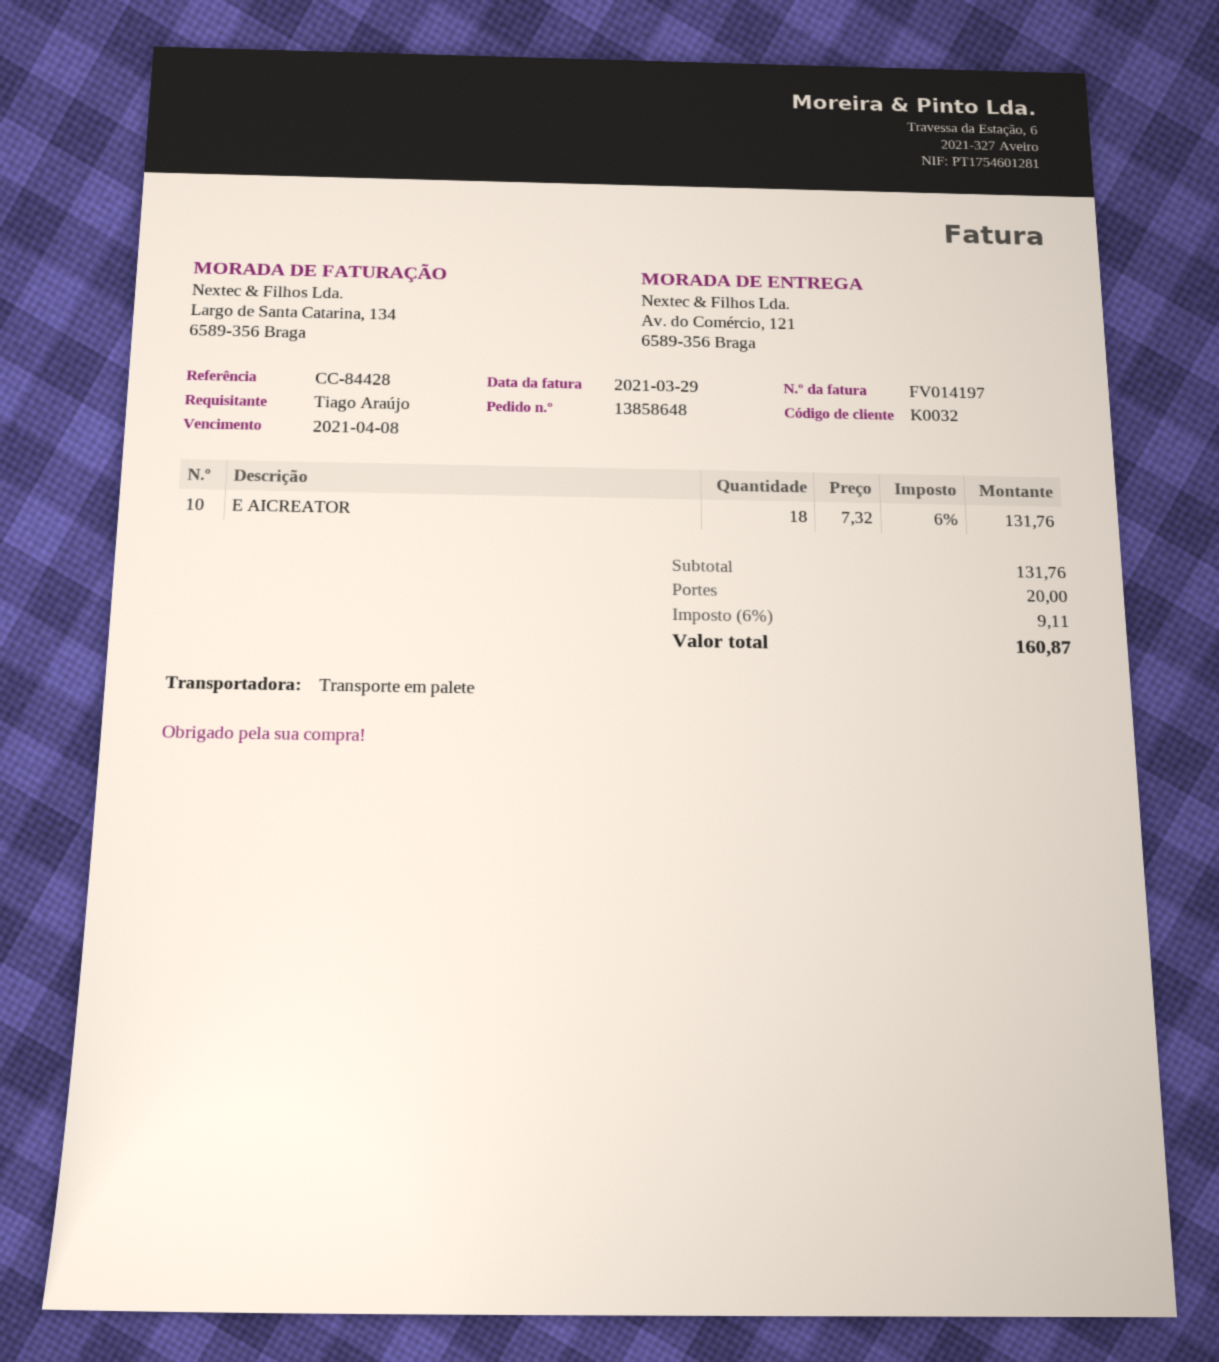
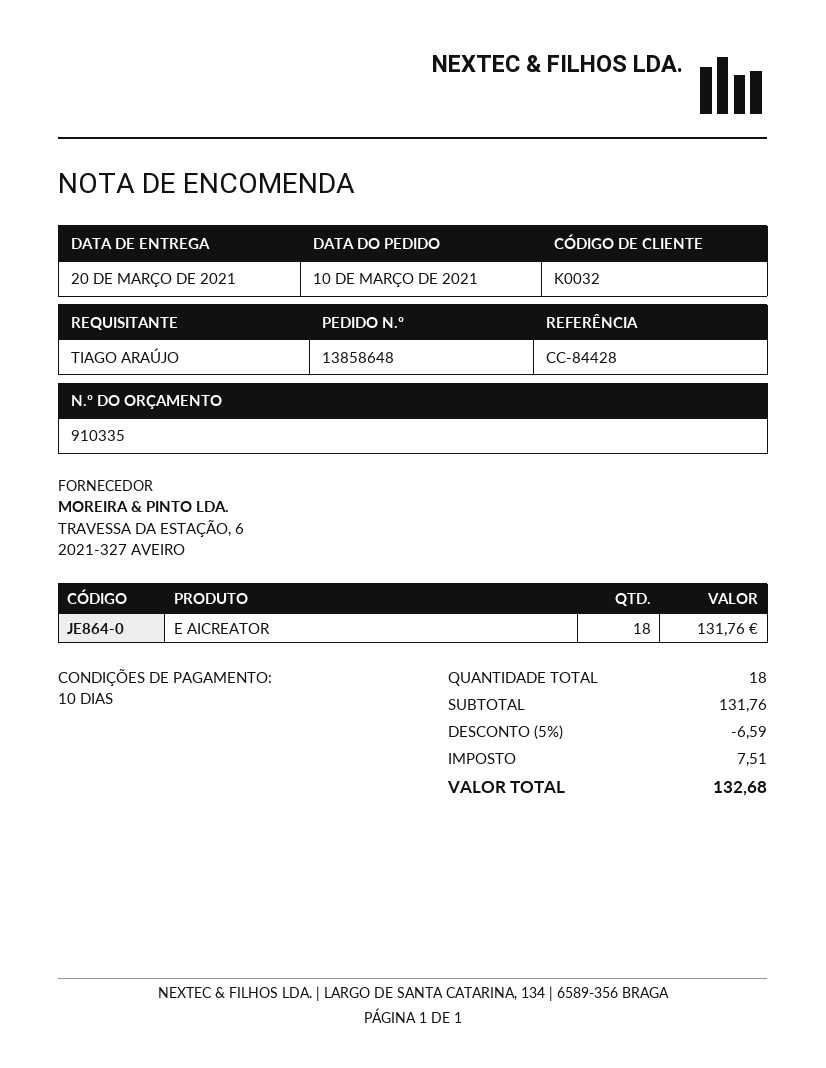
discount: none -> 5% = 6.59
shipping: 20.00 -> none
tax: 9.11 -> 7.51
total: 160.87 -> 132.68

